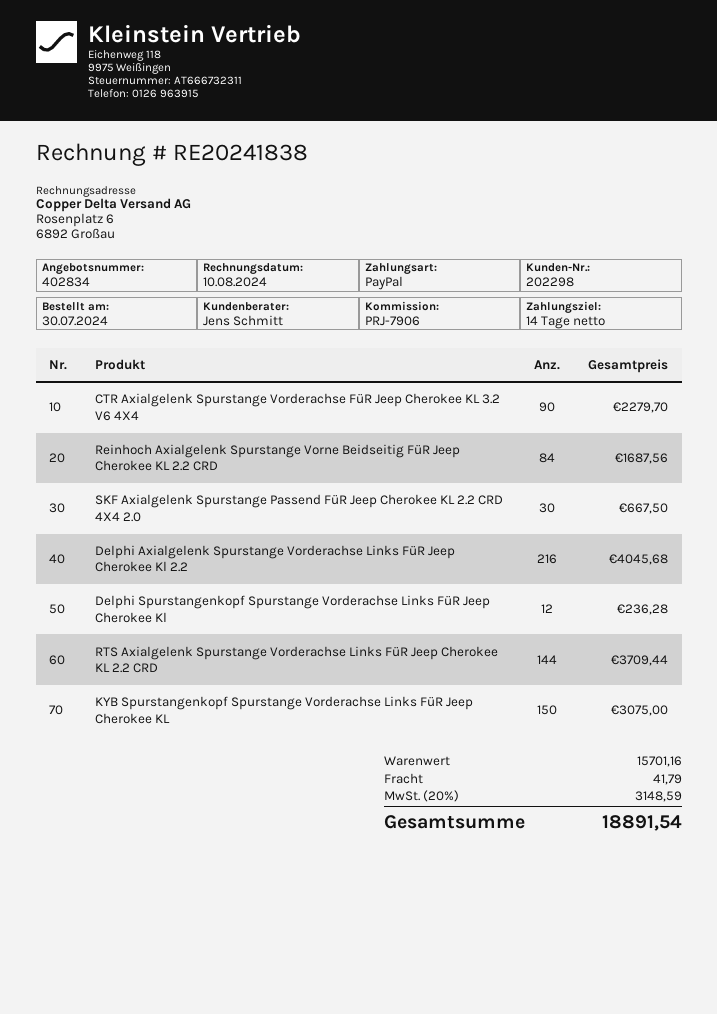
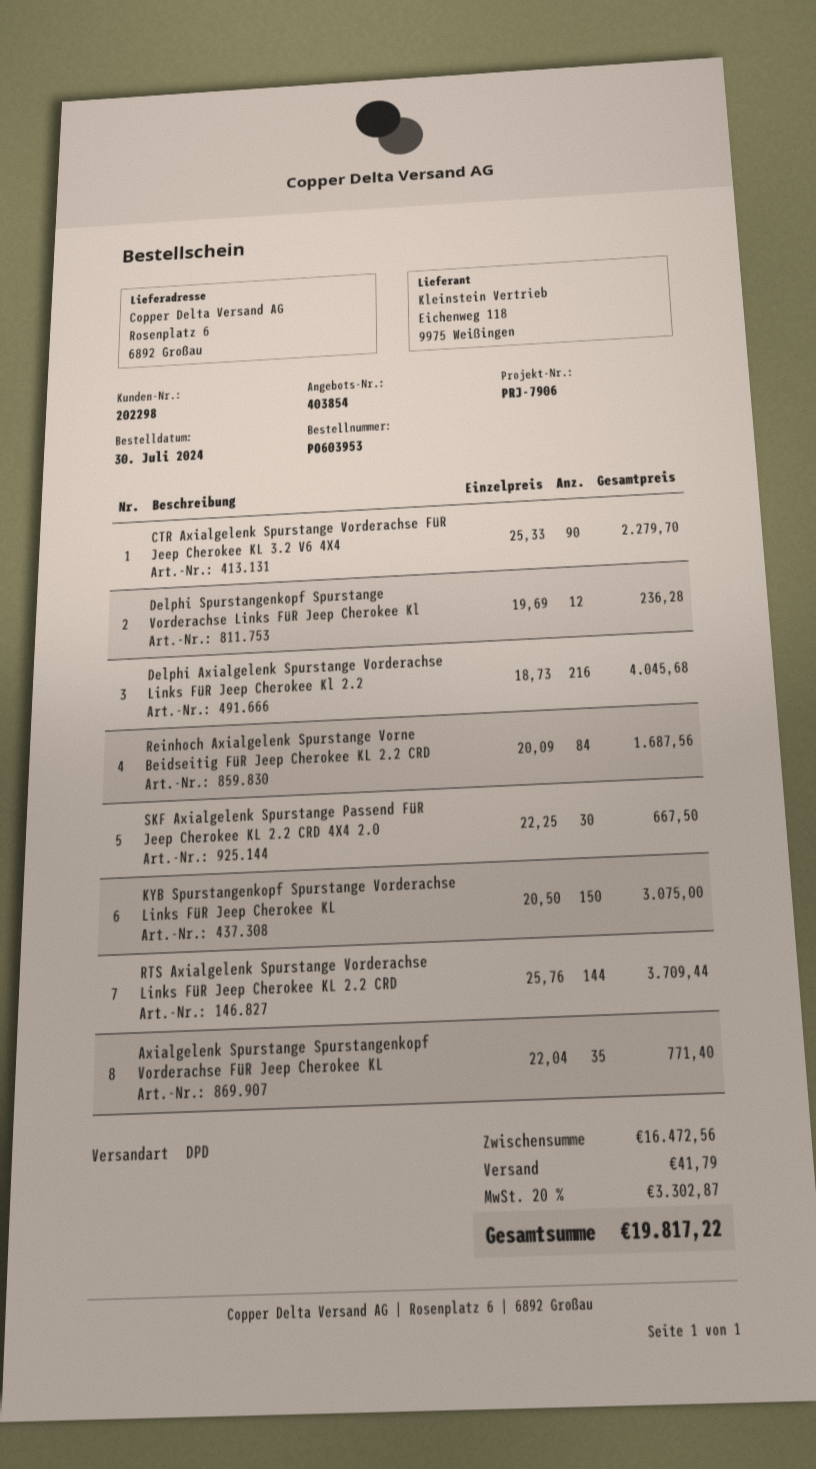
quote number: 402834 -> 403854
Axialgelenk Spurstange Spurstangenkopf Vorderachse FüR Jeep Cherokee KL: none -> 35 for 771.40
subtotal: 15701.16 -> 16472.56
tax: 20% = 3148.59 -> 20% = 3302.87
total: 18891.54 -> 19817.22

